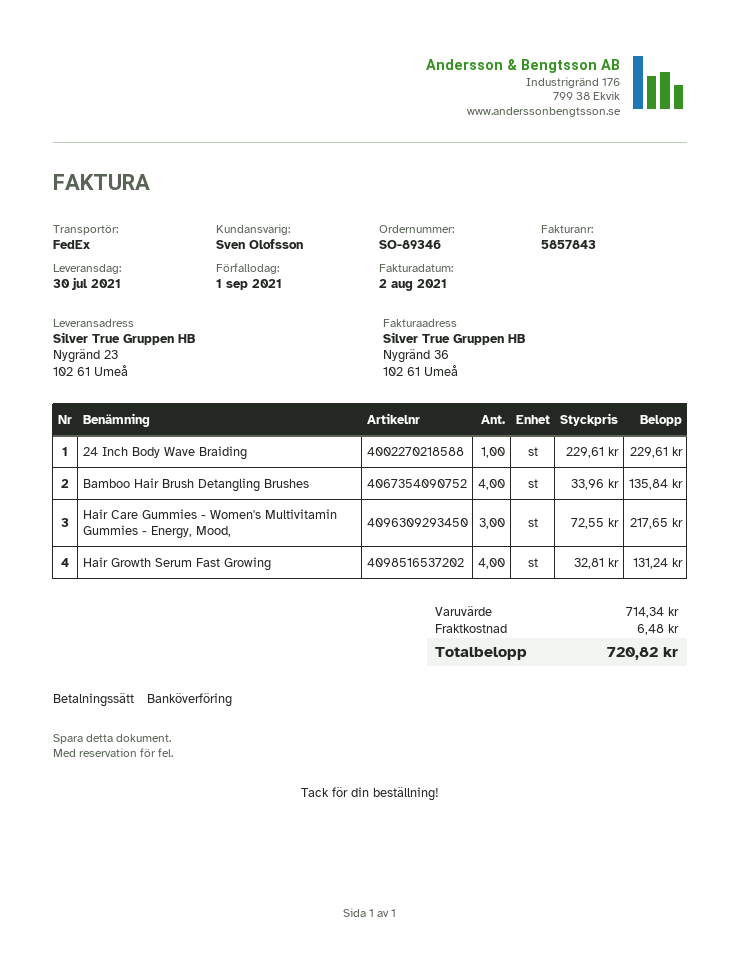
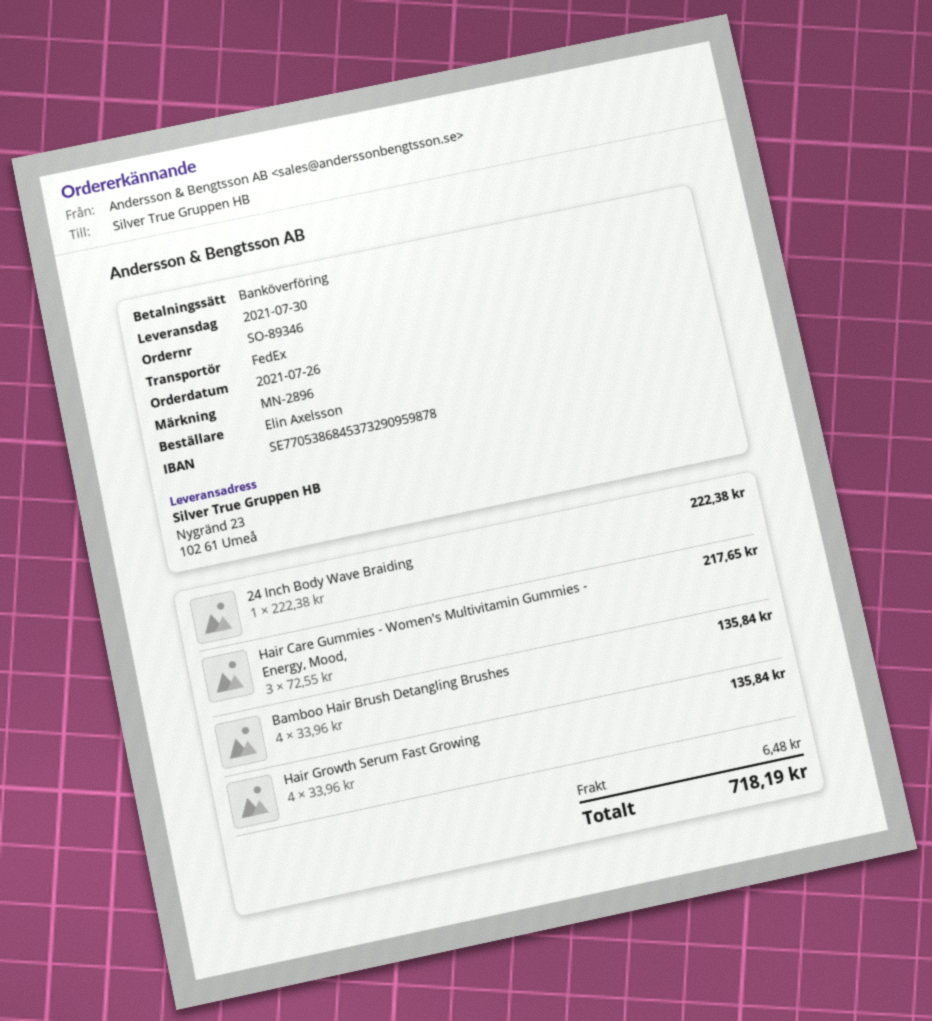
24 Inch Body Wave Braiding: 1 x 229.61 = 229.61 -> 1 x 222.38 = 222.38
Hair Growth Serum Fast Growing: 4 x 32.81 = 131.24 -> 4 x 33.96 = 135.84
total: 720.82 -> 718.19

